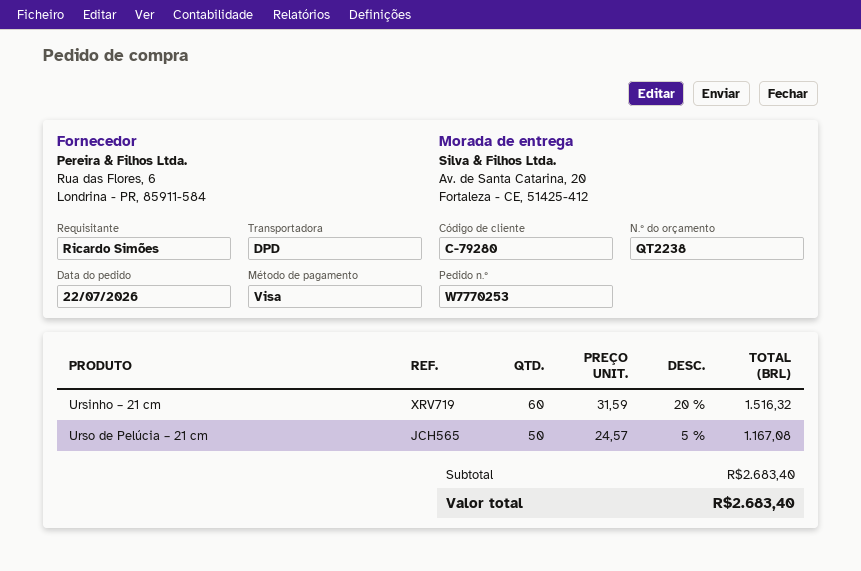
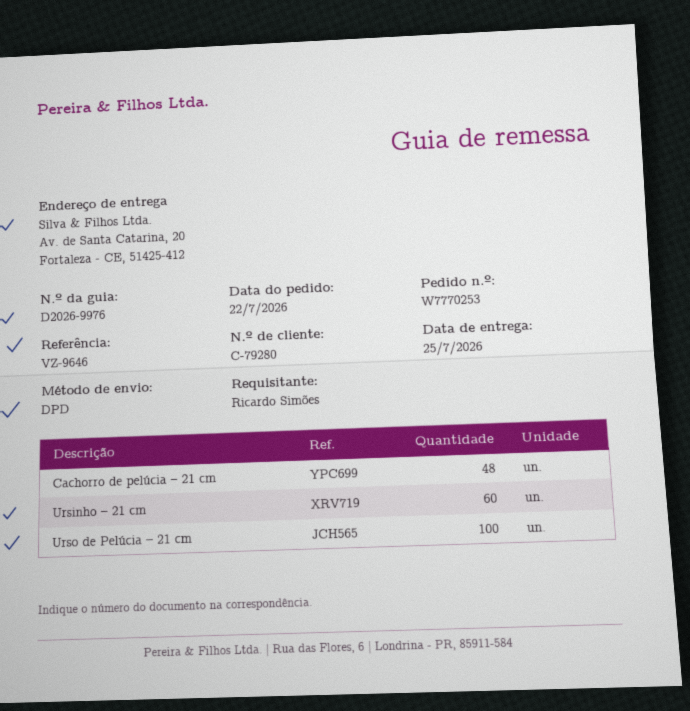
Urso de Pelúcia – 21 cm: 50 -> 100
Cachorro de pelúcia – 21 cm: none -> 48

